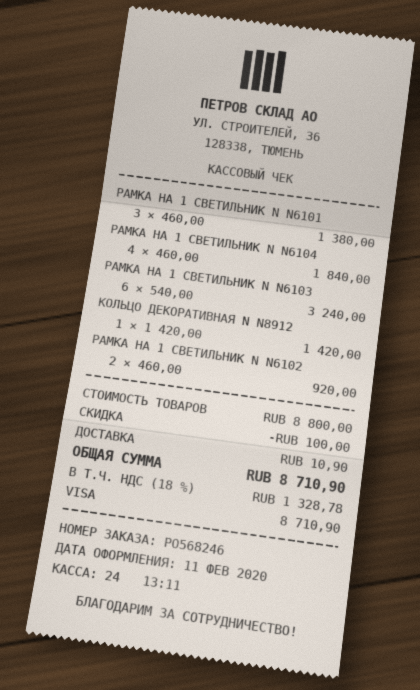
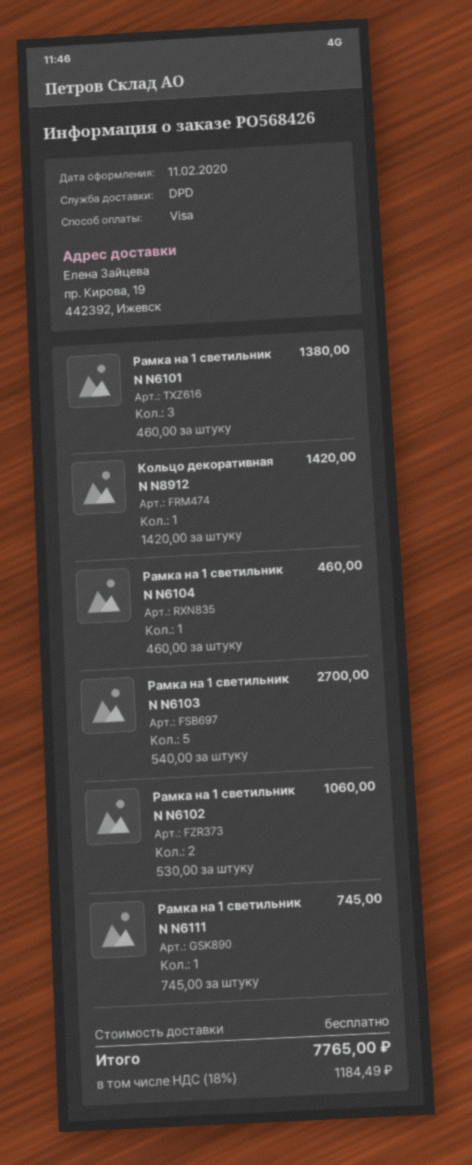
order number: PO568246 -> PO568426
РАМКА НА 1 СВЕТИЛЬНИК N N6104: 4 x 460.00 = 1840.00 -> 1 x 460.00 = 460.00
РАМКА НА 1 СВЕТИЛЬНИК N N6103: 6 x 540.00 = 3240.00 -> 5 x 540.00 = 2700.00
РАМКА НА 1 СВЕТИЛЬНИК N N6102: 2 x 460.00 = 920.00 -> 2 x 530.00 = 1060.00
Рамка на 1 светильник N N6111: none -> 1 x 745.00 = 745.00
discount: 100.00 -> none
shipping: 10.90 -> 0.00
tax: 18% = 1328.78 -> 18% = 1184.49
total: 8710.90 -> 7765.00

